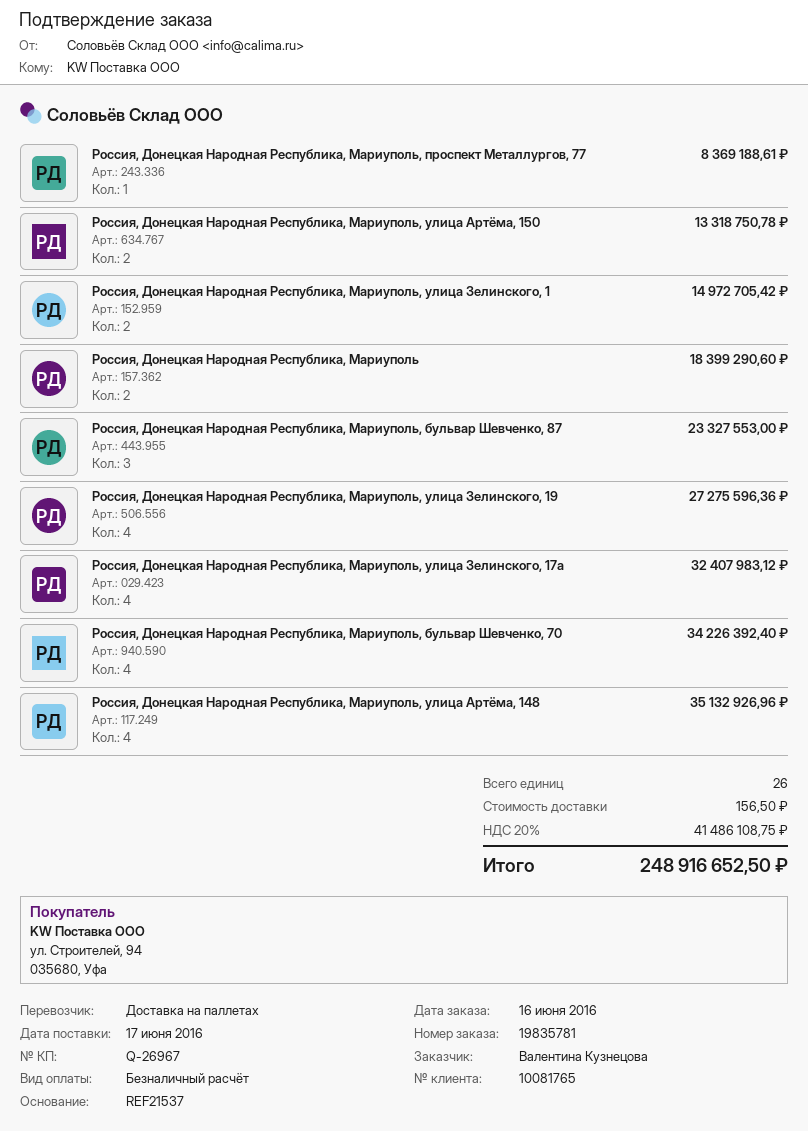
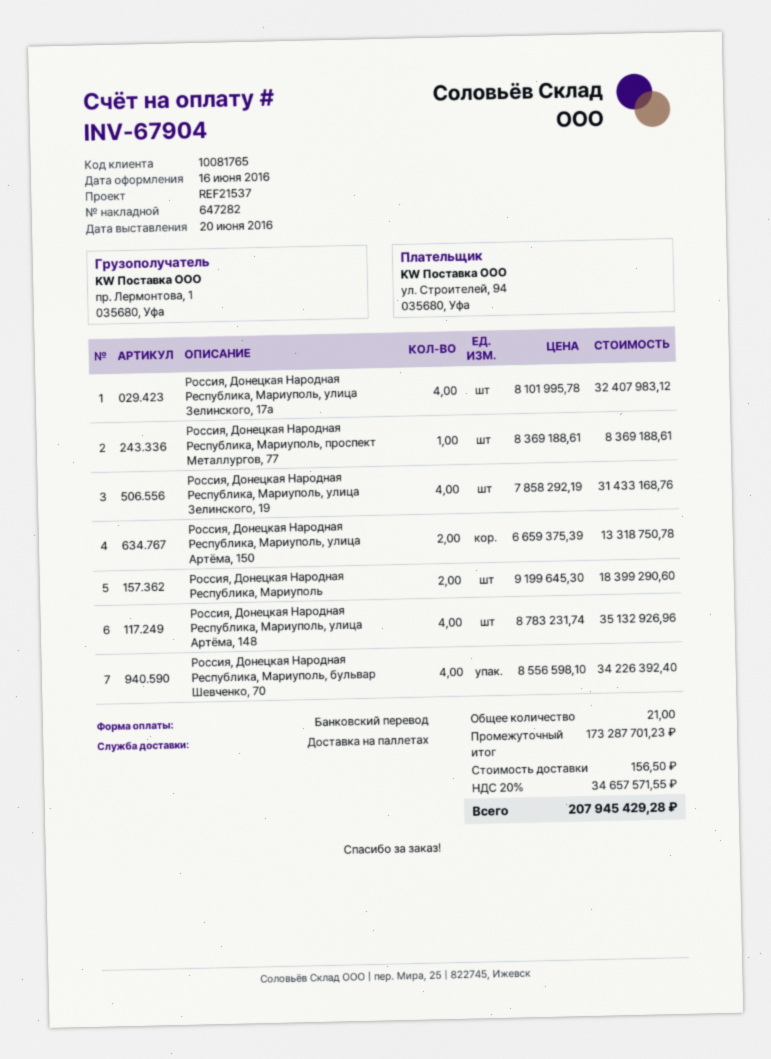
Россия, Донецкая Народная Республика, Мариуполь, улица Зелинского, 1: 2 for 14972705.42 -> none
Россия, Донецкая Народная Республика, Мариуполь, бульвар Шевченко, 87: 3 for 23327553.00 -> none
Россия, Донецкая Народная Республика, Мариуполь, улица Зелинского, 19: 4 for 27275596.36 -> 4 for 31433168.76
total quantity: 26 -> 21
tax: 20% = 41486108.75 -> 20% = 34657571.55
total: 248916652.50 -> 207945429.28

